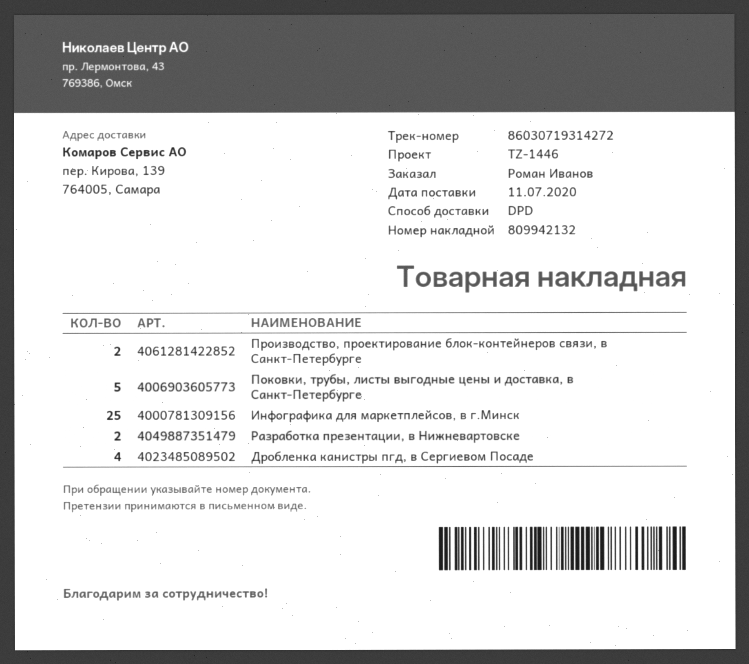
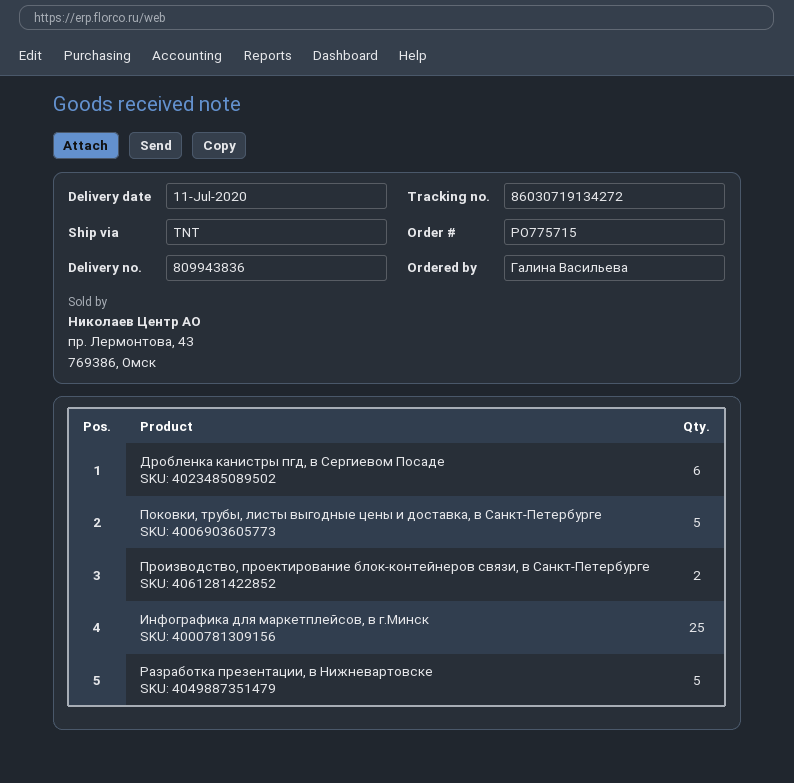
delivery note number: 809942132 -> 809943836
ordered by: Роман Иванов -> Галина Васильева
shipping method: DPD -> TNT
tracking number: 86030719314272 -> 86030719134272
Разработка презентации, в Нижневартовске: 2 -> 5
Дробленка канистры пгд, в Сергиевом Посаде: 4 -> 6

